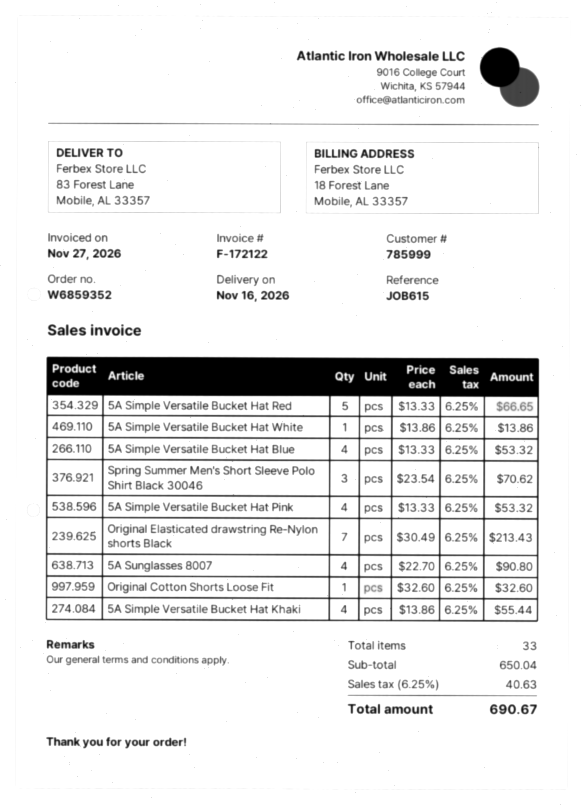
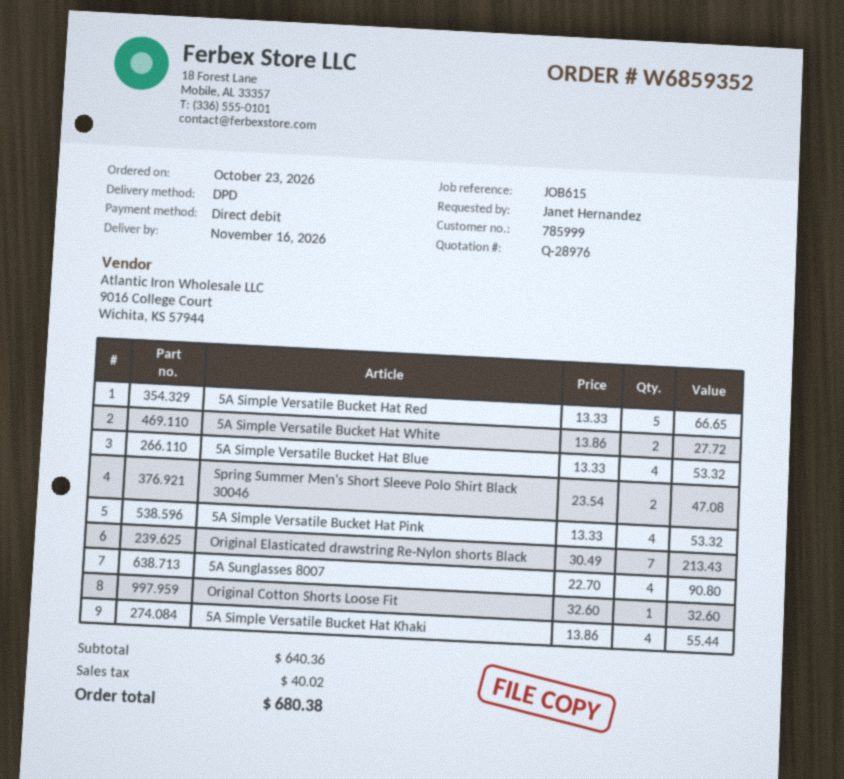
5A Simple Versatile Bucket Hat White: 1 x 13.86 = 13.86 -> 2 x 13.86 = 27.72
Spring Summer Men's Short Sleeve Polo Shirt Black 30046: 3 x 23.54 = 70.62 -> 2 x 23.54 = 47.08
subtotal: 650.04 -> 640.36
tax: 40.63 -> 40.02
total: 690.67 -> 680.38

